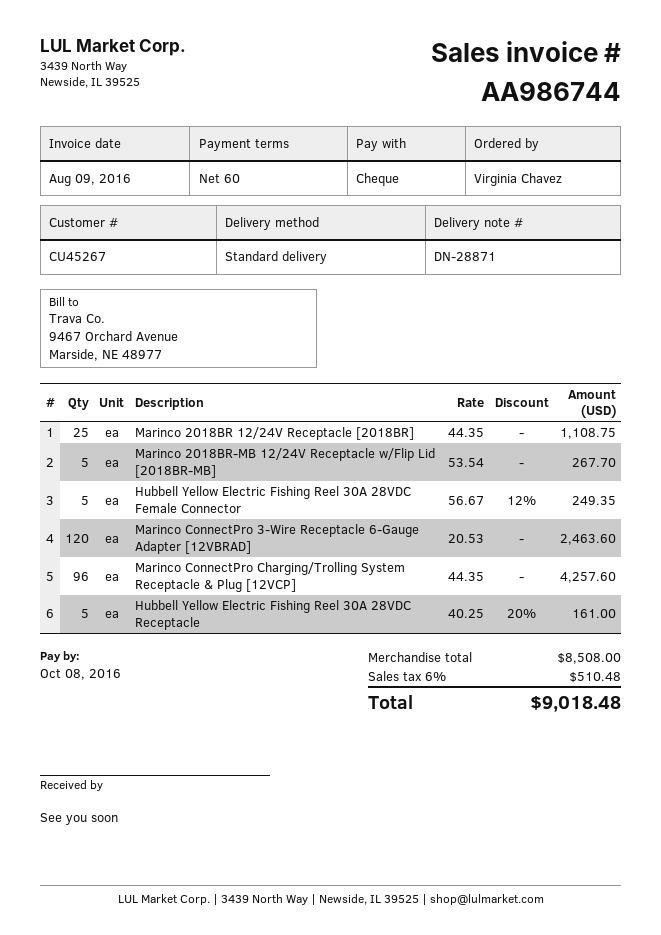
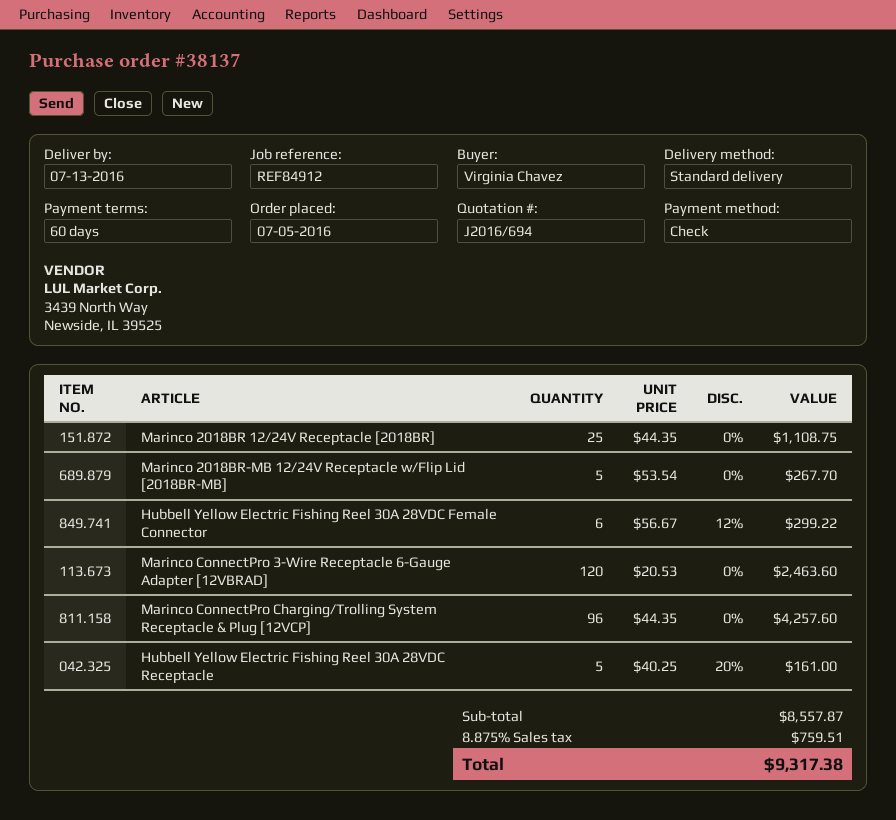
Hubbell Yellow Electric Fishing Reel 30A 28VDC Female Connector: 5 x 56.67 - 12% = 249.35 -> 6 x 56.67 - 12% = 299.22
subtotal: 8508.00 -> 8557.87
tax: 6% = 510.48 -> 8.875% = 759.51
total: 9018.48 -> 9317.38

